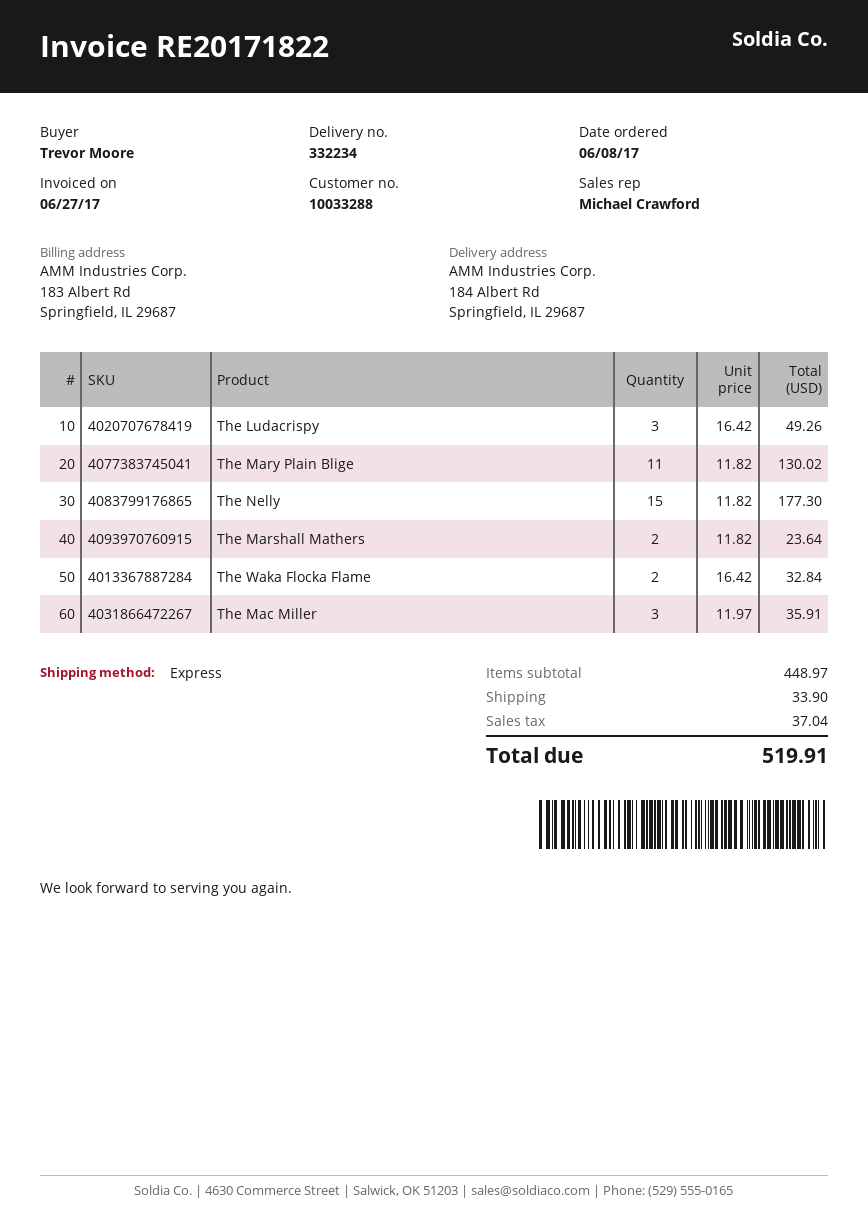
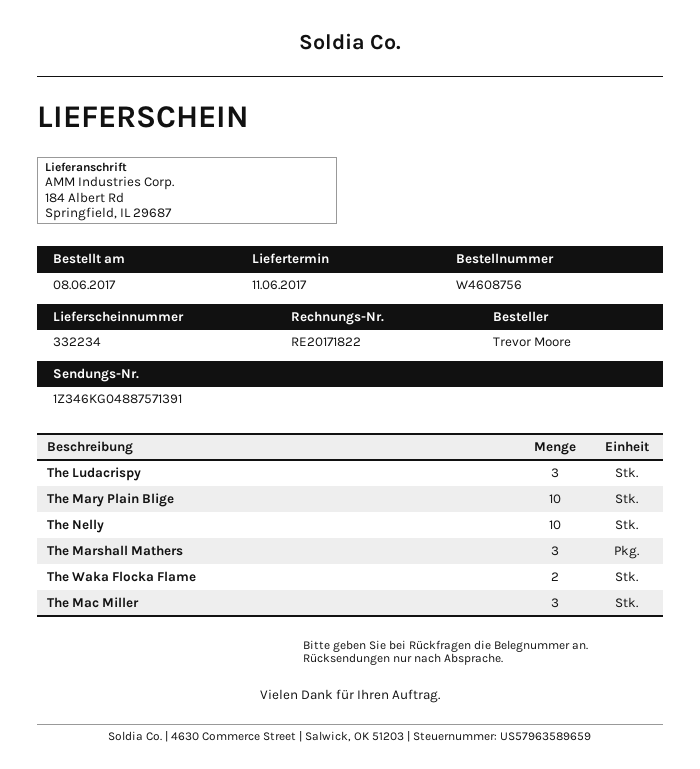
The Mary Plain Blige: 11 -> 10
The Nelly: 15 -> 10
The Marshall Mathers: 2 -> 3

